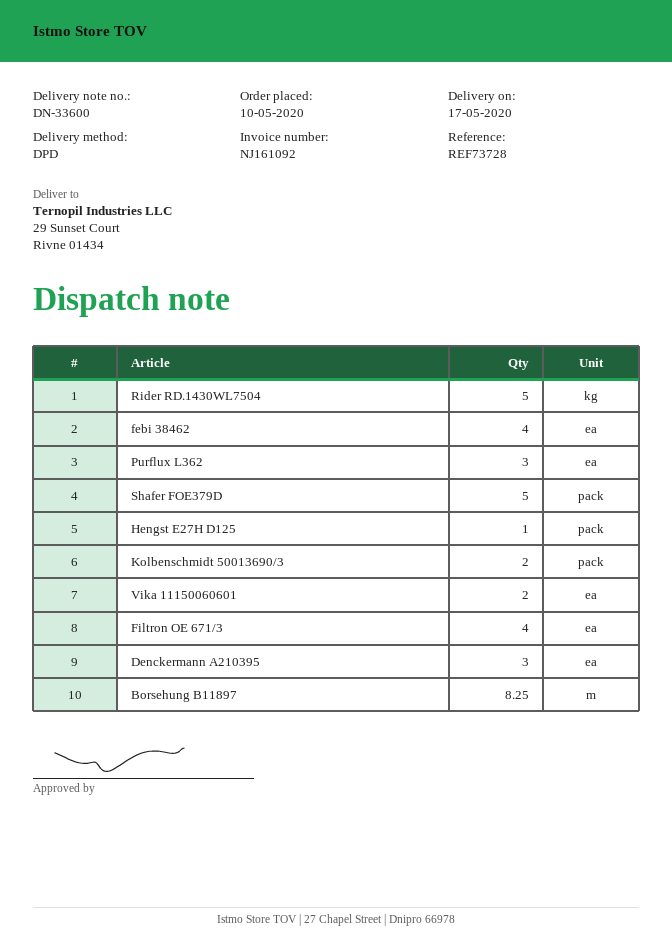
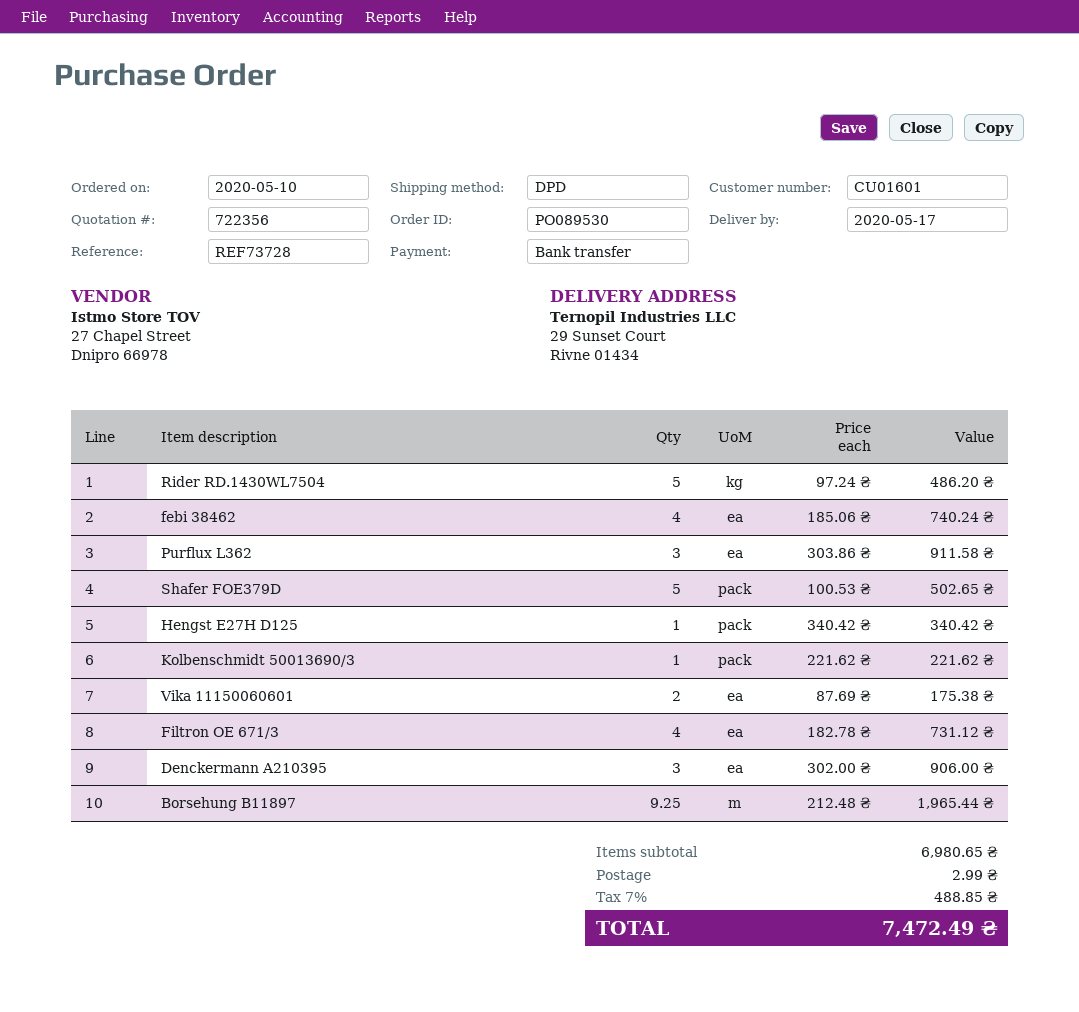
Kolbenschmidt 50013690/3: 2 -> 1
Borsehung B11897: 8.25 -> 9.25

